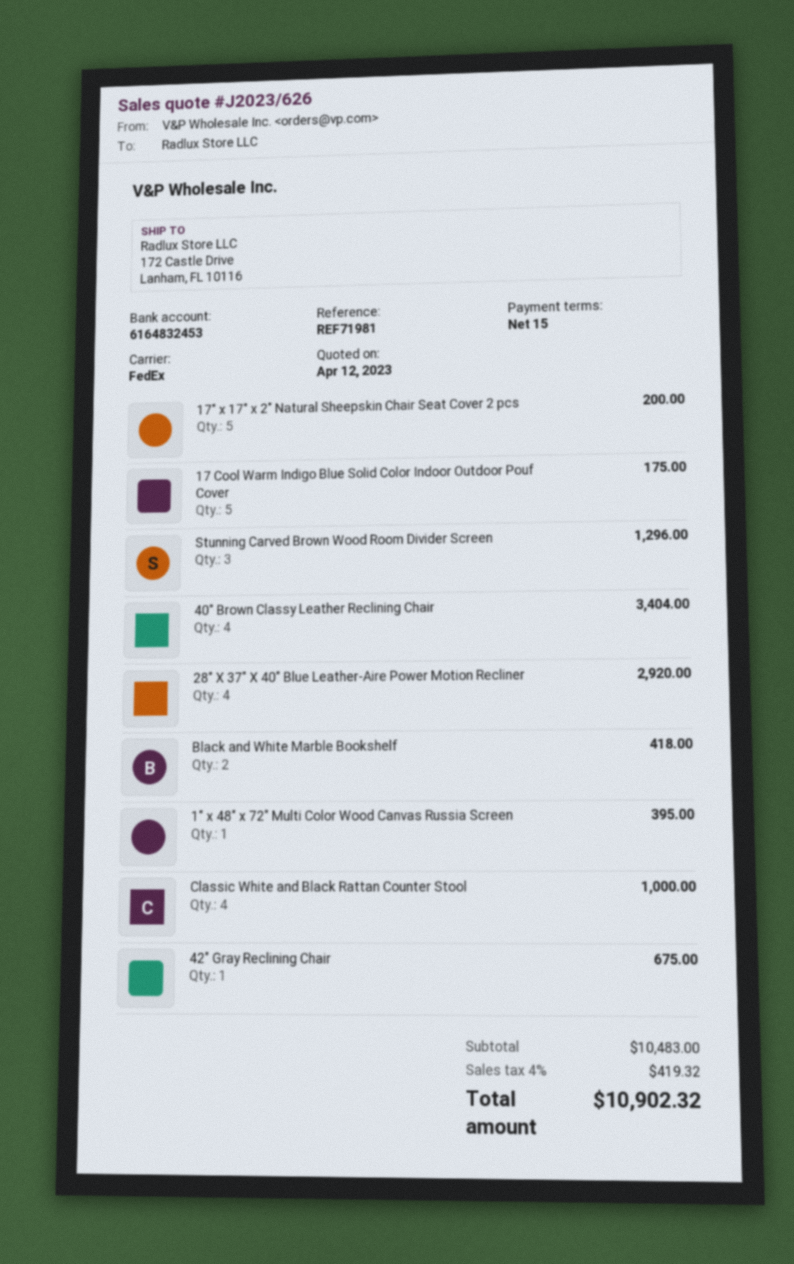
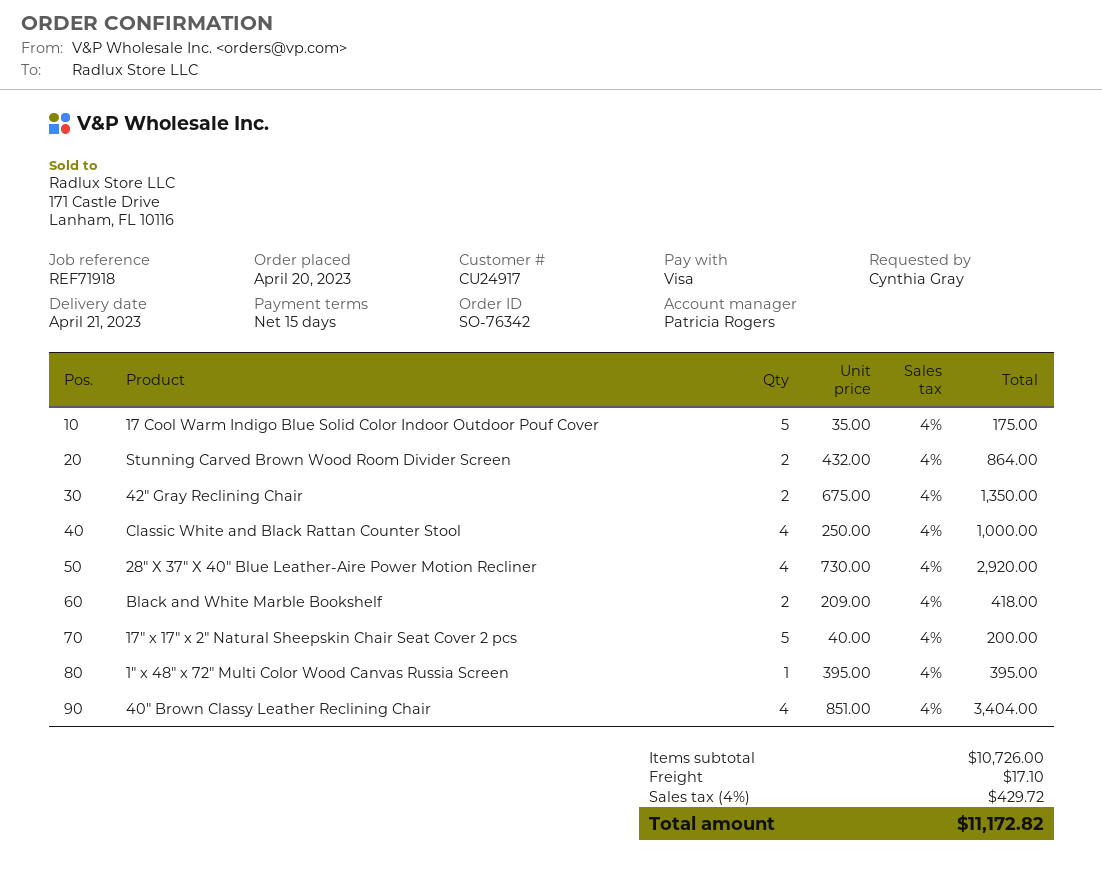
reference: REF71981 -> REF71918
Stunning Carved Brown Wood Room Divider Screen: 3 for 1296.00 -> 2 for 864.00
42" Gray Reclining Chair: 1 for 675.00 -> 2 for 1350.00
subtotal: 10483.00 -> 10726.00
shipping: none -> 17.10
tax: 4% = 419.32 -> 4% = 429.72
total: 10902.32 -> 11172.82

